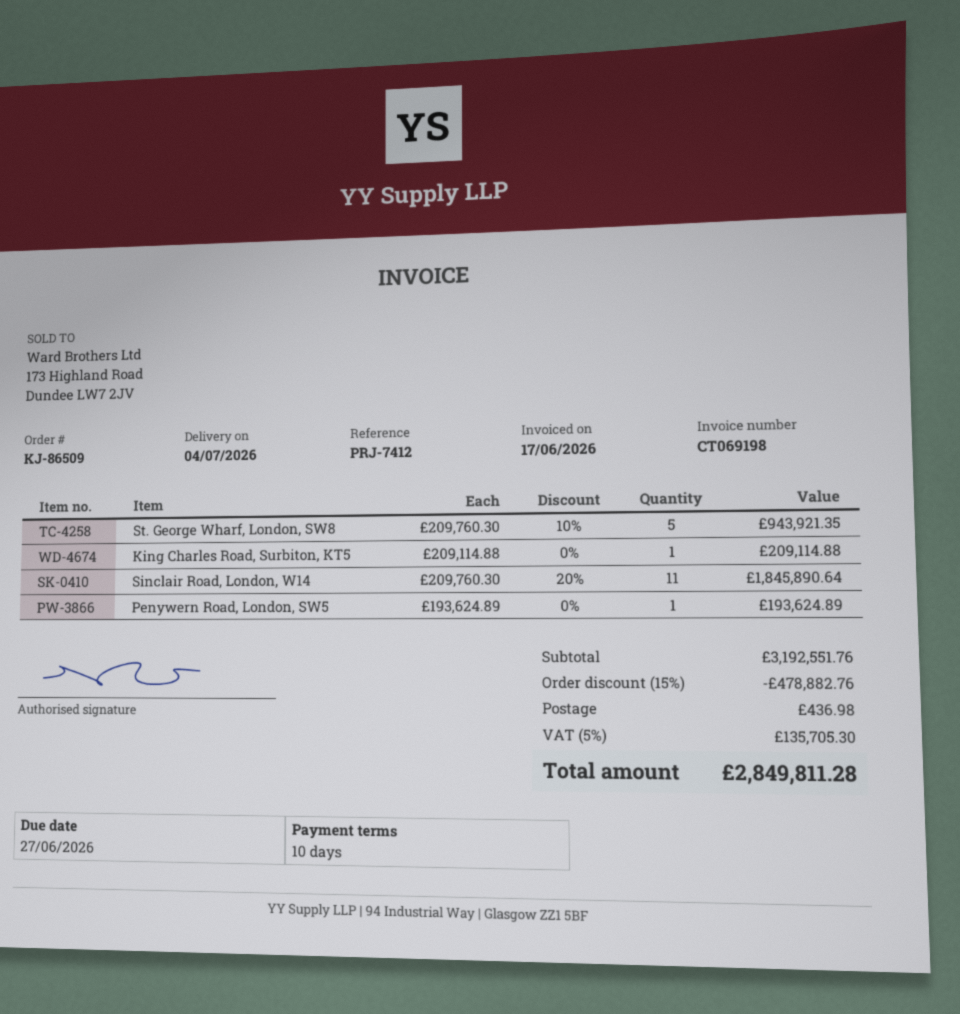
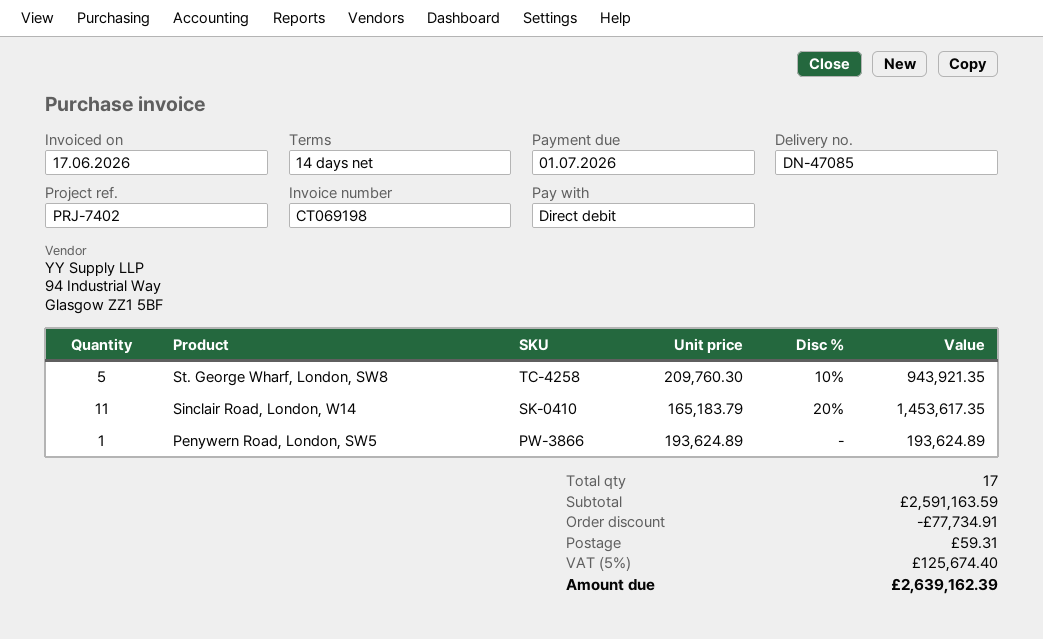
payment terms: 10 days -> 14 days
due date: 2026-06-27 -> 2026-07-01
reference: PRJ-7412 -> PRJ-7402
King Charles Road, Surbiton, KT5: 1 x 209114.88 = 209114.88 -> none
Sinclair Road, London, W14: 11 x 209760.30 - 20% = 1845890.64 -> 11 x 165183.79 - 20% = 1453617.35
subtotal: 3192551.76 -> 2591163.59
discount: 478882.76 -> 77734.91
shipping: 436.98 -> 59.31
tax: 5% = 135705.30 -> 5% = 125674.40
total: 2849811.28 -> 2639162.39

